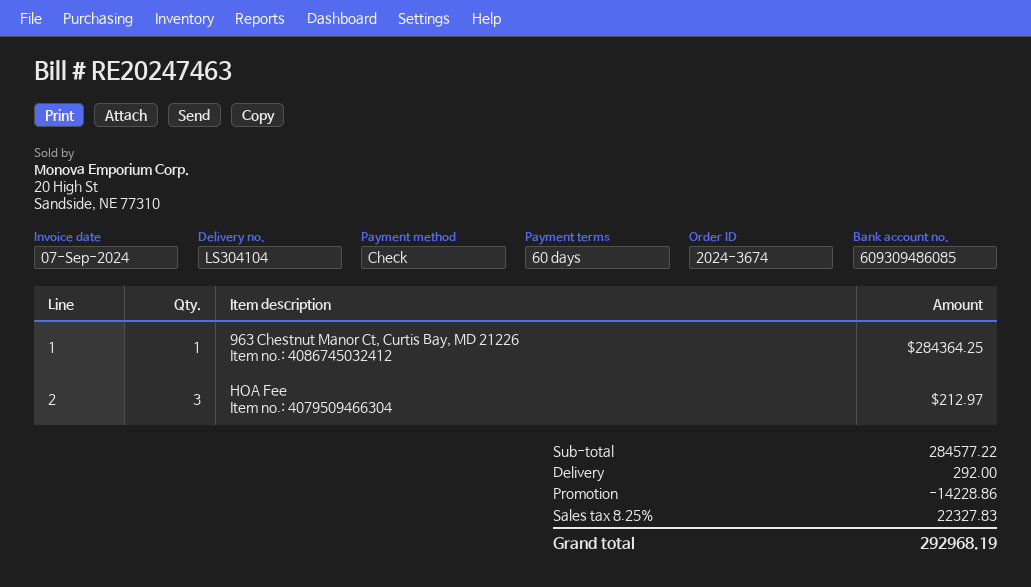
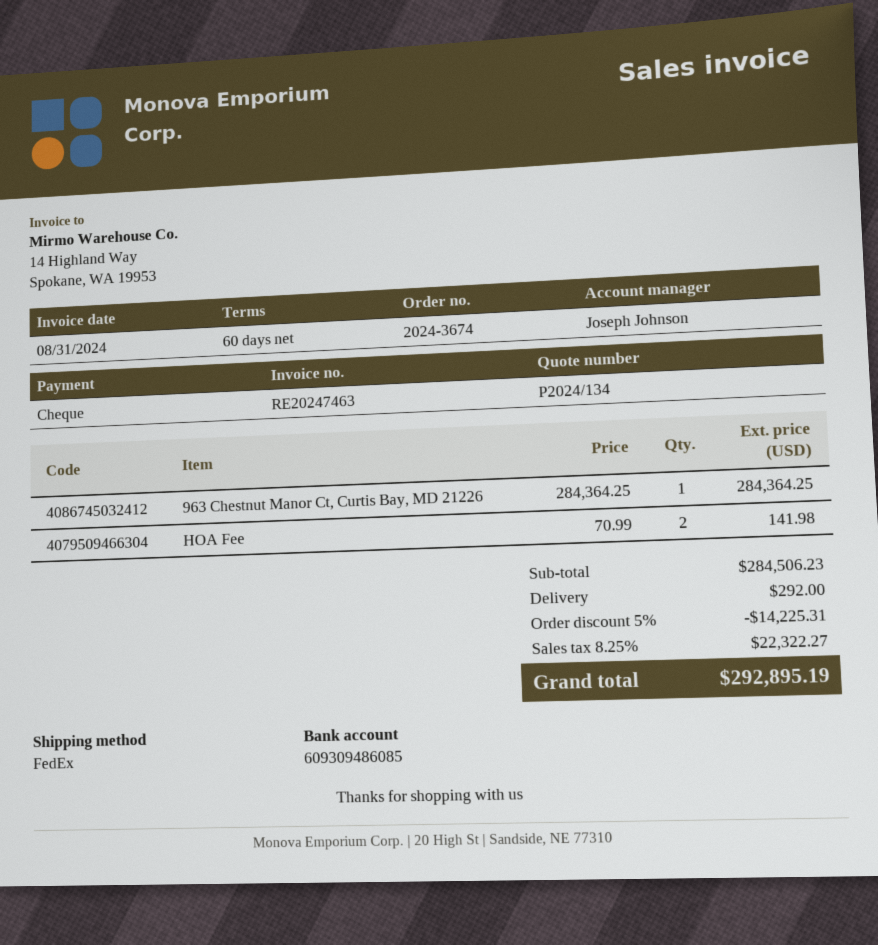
invoice date: 2024-09-07 -> 2024-08-31
HOA Fee: 3 for 212.97 -> 2 for 141.98
subtotal: 284577.22 -> 284506.23
discount: 14228.86 -> 14225.31
tax: 8.25% = 22327.83 -> 8.25% = 22322.27
total: 292968.19 -> 292895.19

